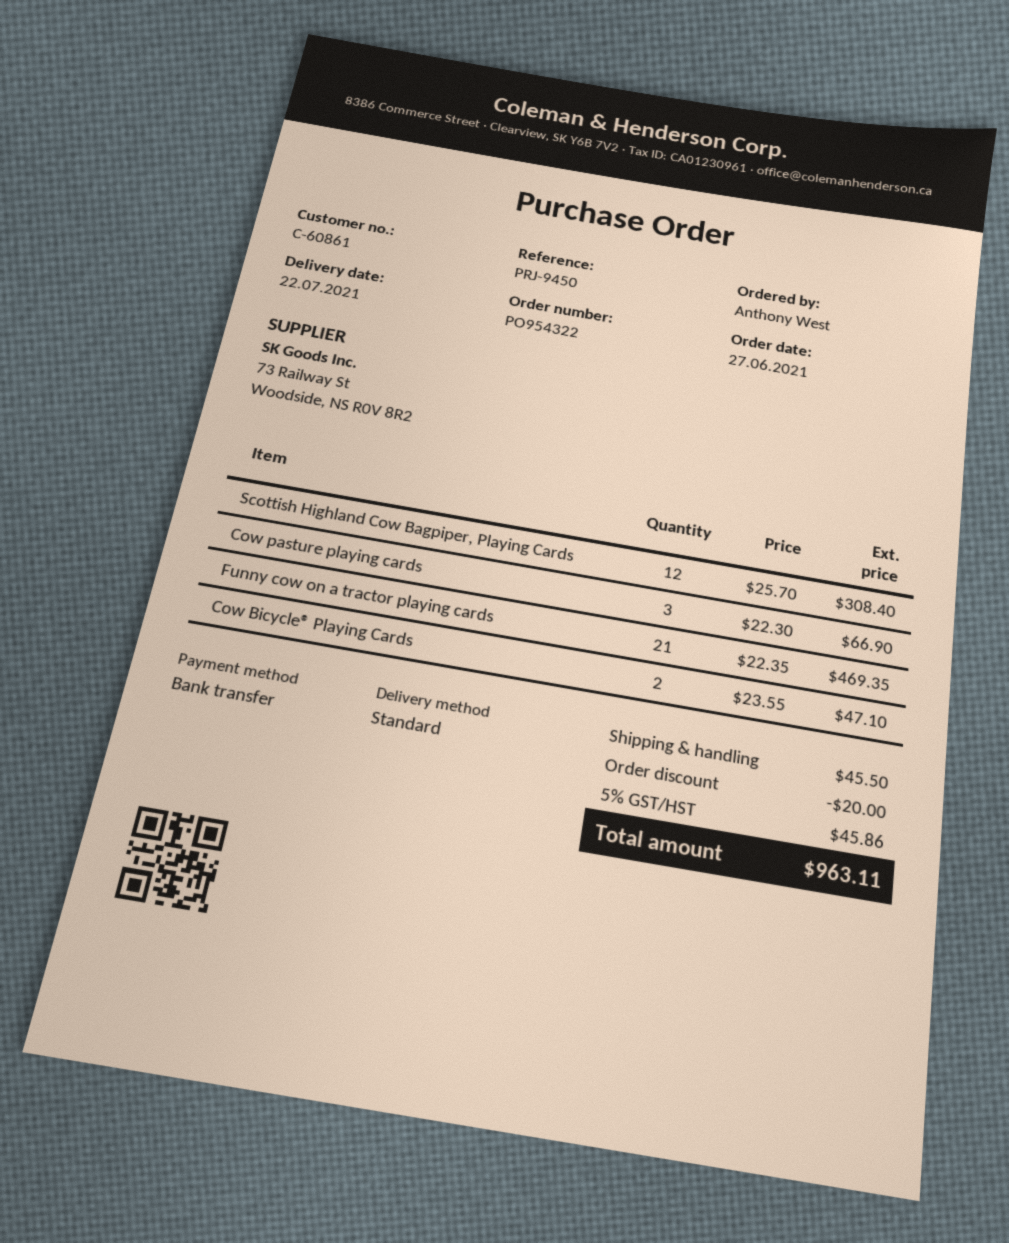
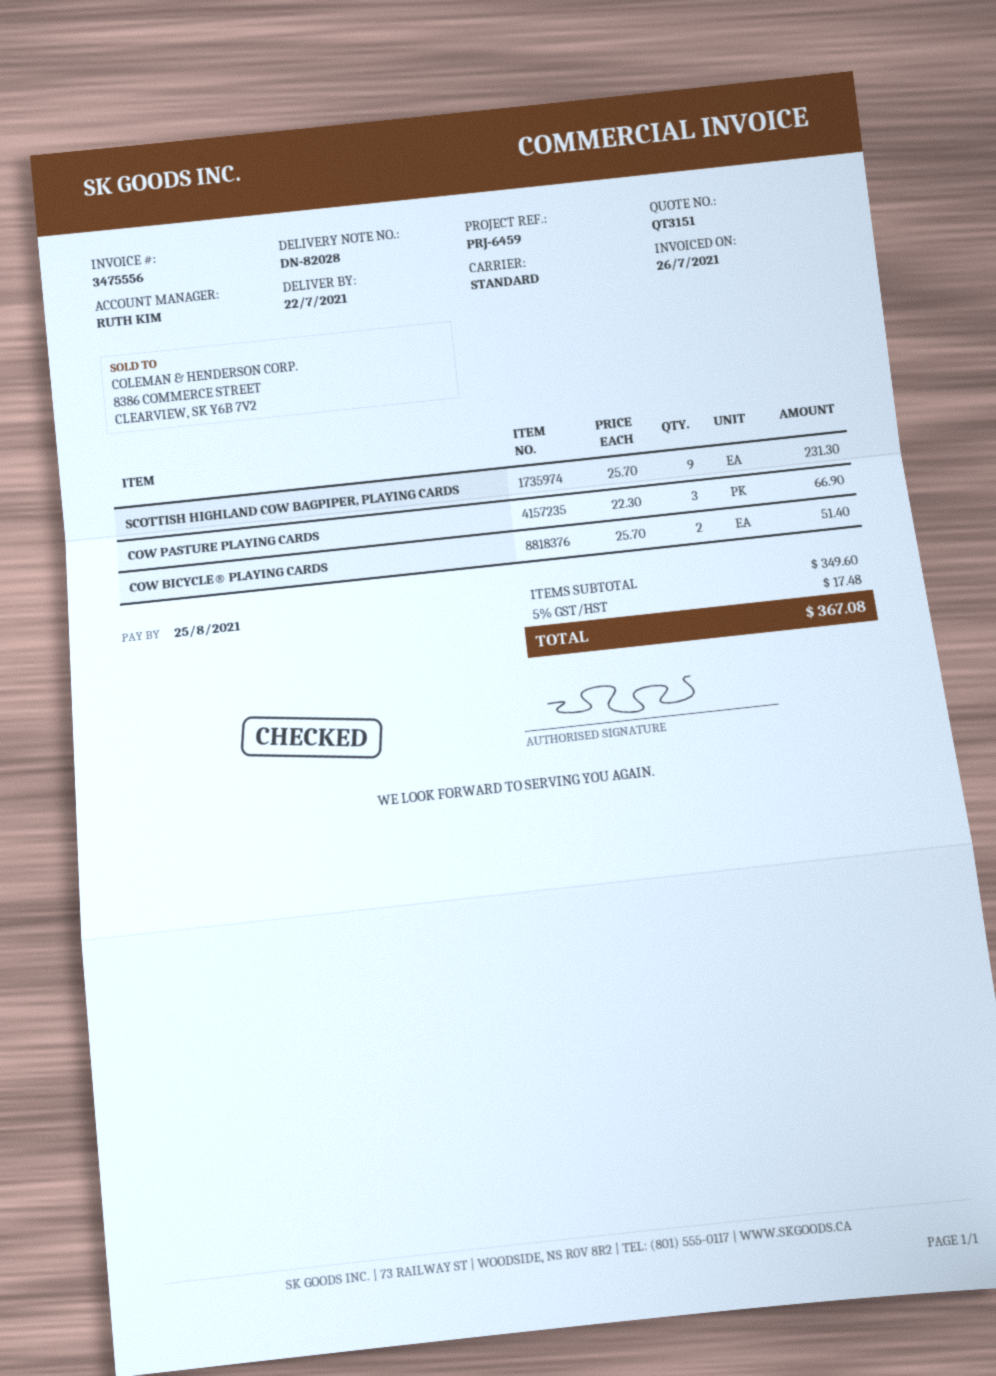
reference: PRJ-9450 -> PRJ-6459
Scottish Highland Cow Bagpiper, Playing Cards: 12 x 25.70 = 308.40 -> 9 x 25.70 = 231.30
Funny cow on a tractor playing cards: 21 x 22.35 = 469.35 -> none
Cow Bicycle® Playing Cards: 2 x 23.55 = 47.10 -> 2 x 25.70 = 51.40
discount: 20.00 -> none
shipping: 45.50 -> none
tax: 5% = 45.86 -> 5% = 17.48
total: 963.11 -> 367.08

